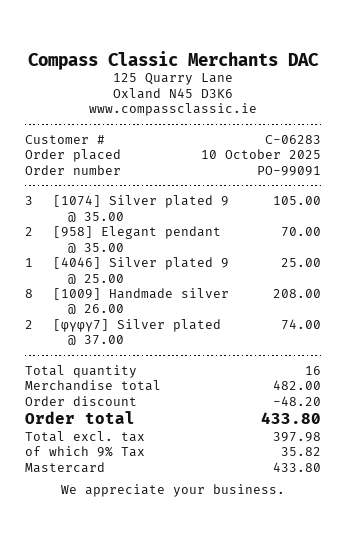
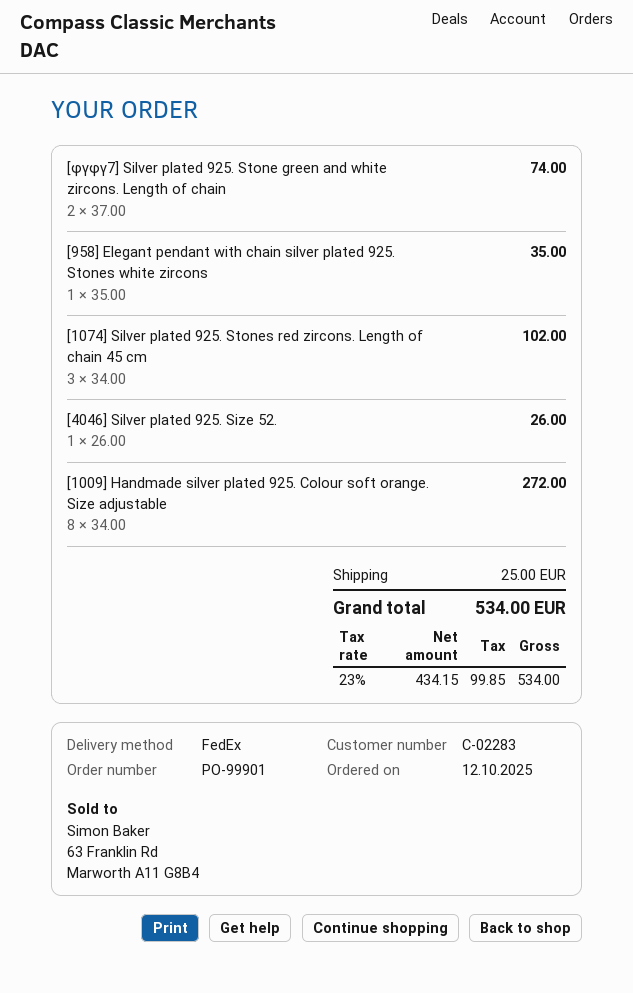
order number: PO-99091 -> PO-99901
order date: 2025-10-10 -> 2025-10-12
customer number: C-06283 -> C-02283
[1074] Silver plated 9: 3 x 35.00 = 105.00 -> 3 x 34.00 = 102.00
[958] Elegant pendant: 2 x 35.00 = 70.00 -> 1 x 35.00 = 35.00
[4046] Silver plated 9: 1 x 25.00 = 25.00 -> 1 x 26.00 = 26.00
[1009] Handmade silver: 8 x 26.00 = 208.00 -> 8 x 34.00 = 272.00
discount: 48.20 -> none
shipping: none -> 25.00
net: 397.98 -> 434.15
tax: 9% = 35.82 -> 23% = 99.85
total: 433.80 -> 534.00

